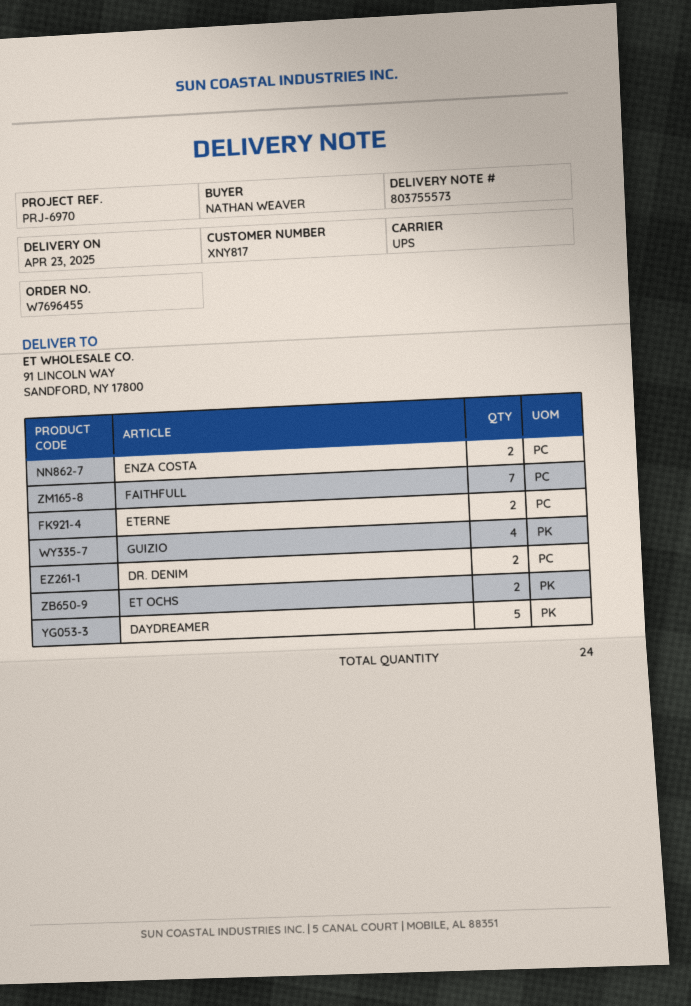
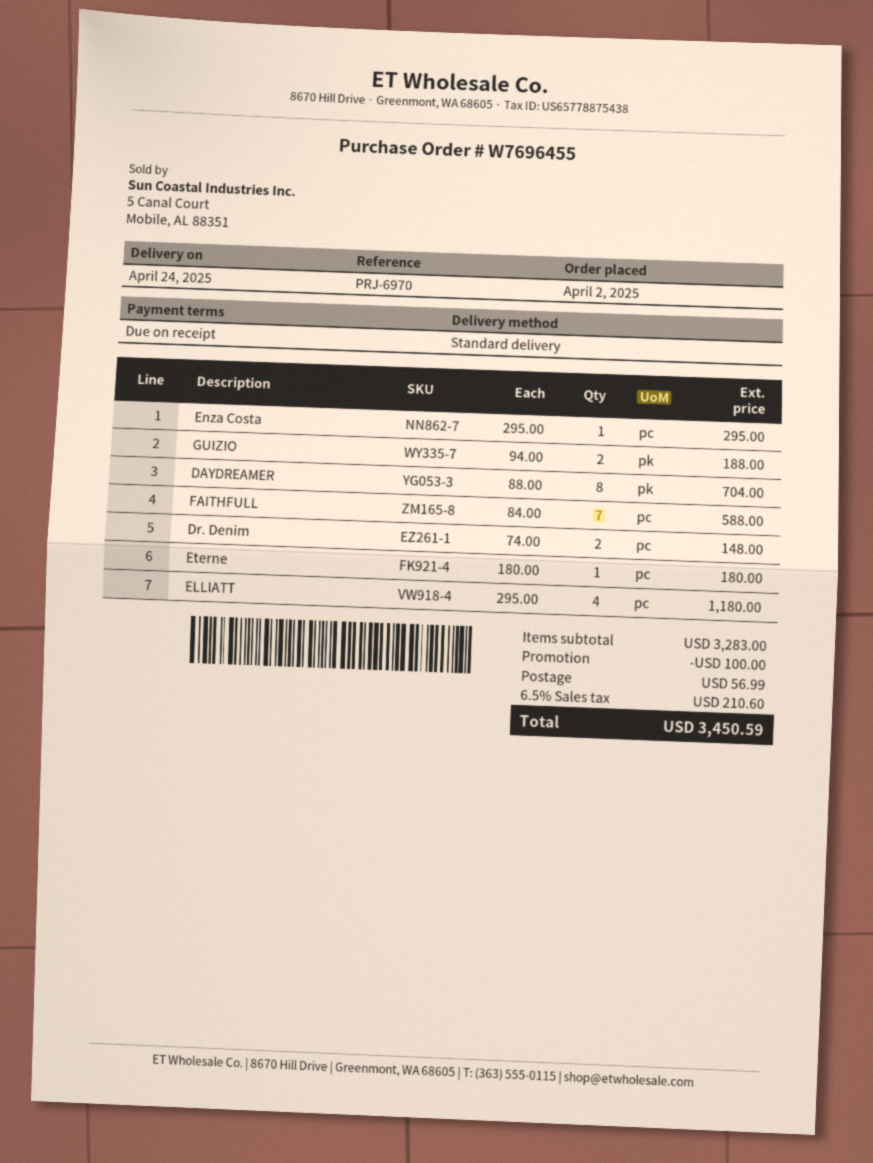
delivery date: 2025-04-23 -> 2025-04-24
shipping method: UPS -> standard
ENZA COSTA: 2 -> 1
ETERNE: 2 -> 1
GUIZIO: 4 -> 2
ET OCHS: 2 -> none
DAYDREAMER: 5 -> 8
ELLIATT: none -> 4

